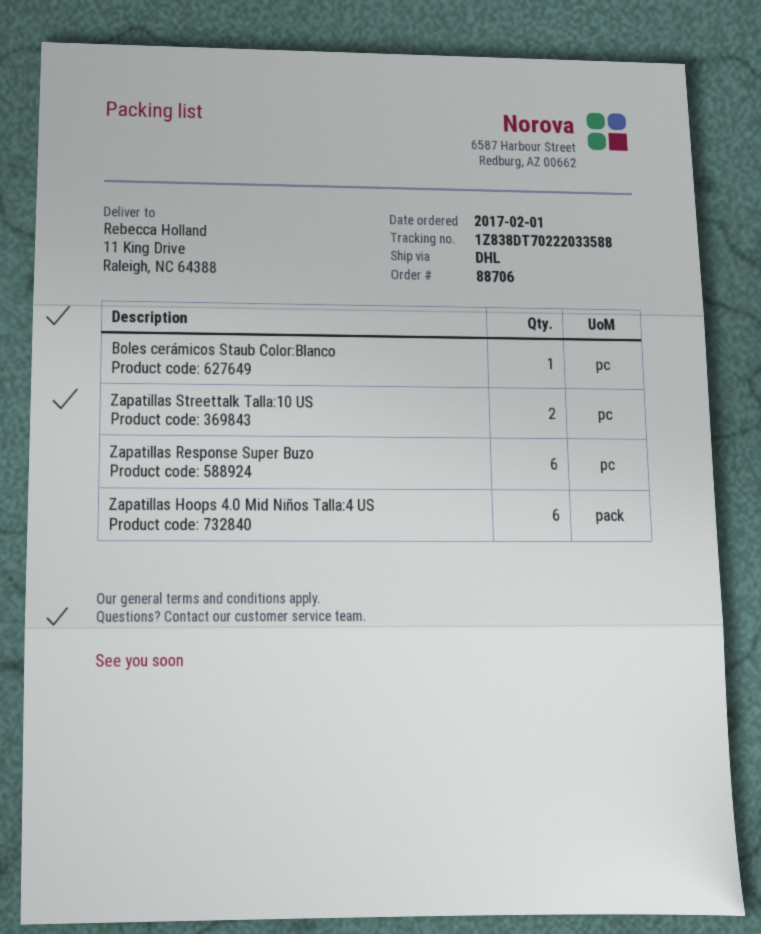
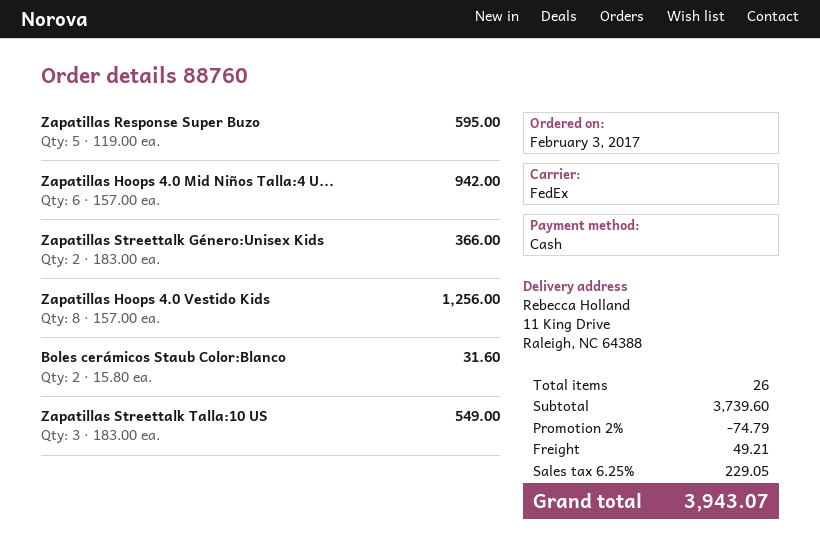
order number: 88706 -> 88760
order date: 2017-02-01 -> 2017-02-03
shipping method: DHL -> FedEx
Boles cerámicos Staub Color:Blanco: 1 -> 2
Zapatillas Streettalk Talla:10 US: 2 -> 3
Zapatillas Response Super Buzo: 6 -> 5
Zapatillas Streettalk Género:Unisex Kids: none -> 2
Zapatillas Hoops 4.0 Vestido Kids: none -> 8

